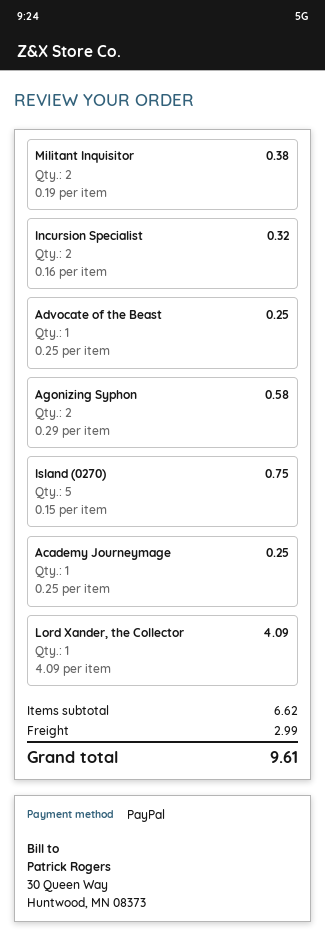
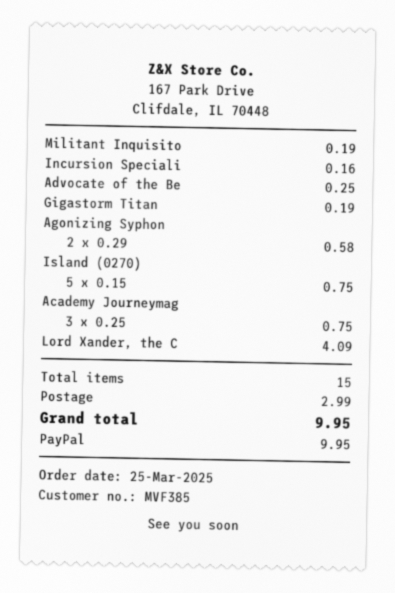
Militant Inquisitor: 2 x 0.19 = 0.38 -> 1 x 0.19 = 0.19
Incursion Specialist: 2 x 0.16 = 0.32 -> 1 x 0.16 = 0.16
Academy Journeymage: 1 x 0.25 = 0.25 -> 3 x 0.25 = 0.75
Gigastorm Titan: none -> 1 x 0.19 = 0.19
total: 9.61 -> 9.95

